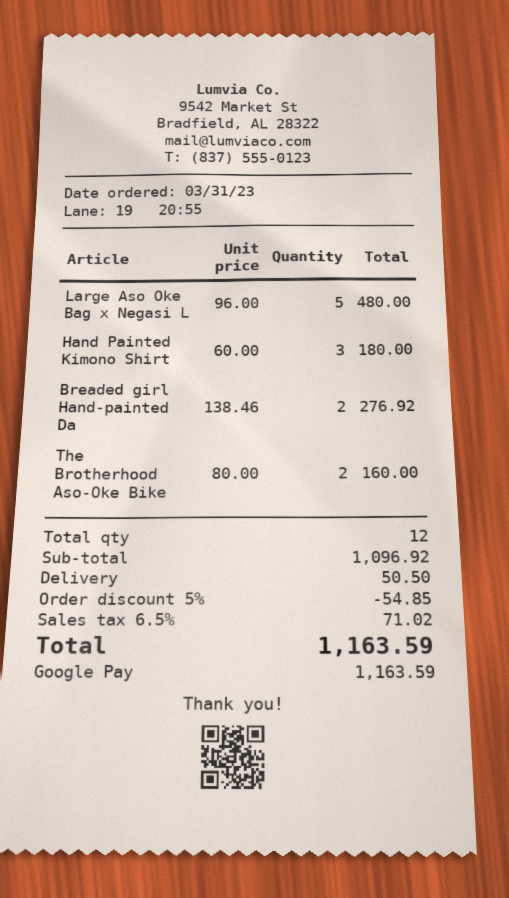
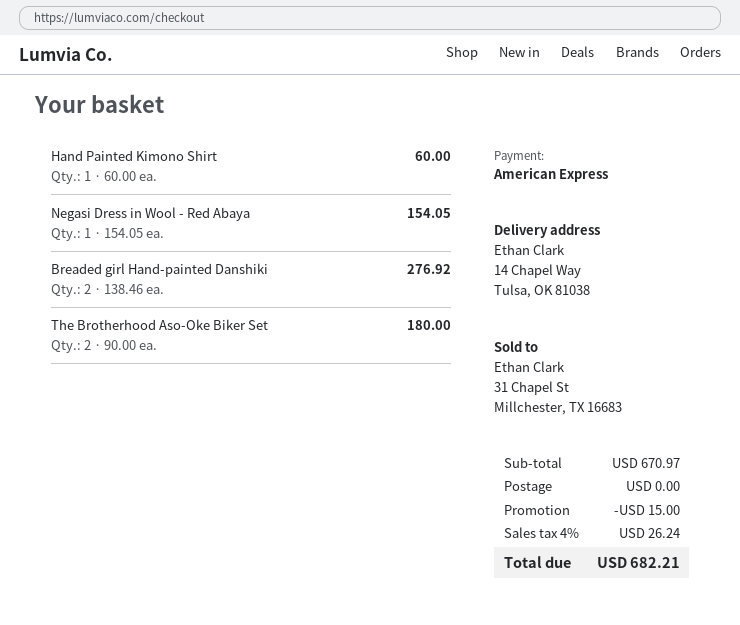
payment method: Google Pay -> American Express
Large Aso Oke Bag x Negasi L: 5 x 96.00 = 480.00 -> none
Hand Painted Kimono Shirt: 3 x 60.00 = 180.00 -> 1 x 60.00 = 60.00
The Brotherhood Aso-Oke Bike: 2 x 80.00 = 160.00 -> 2 x 90.00 = 180.00
Negasi Dress in Wool - Red Abaya: none -> 1 x 154.05 = 154.05
subtotal: 1096.92 -> 670.97
discount: 54.85 -> 15.00
shipping: 50.50 -> 0.00
tax: 6.5% = 71.02 -> 4% = 26.24
total: 1163.59 -> 682.21

